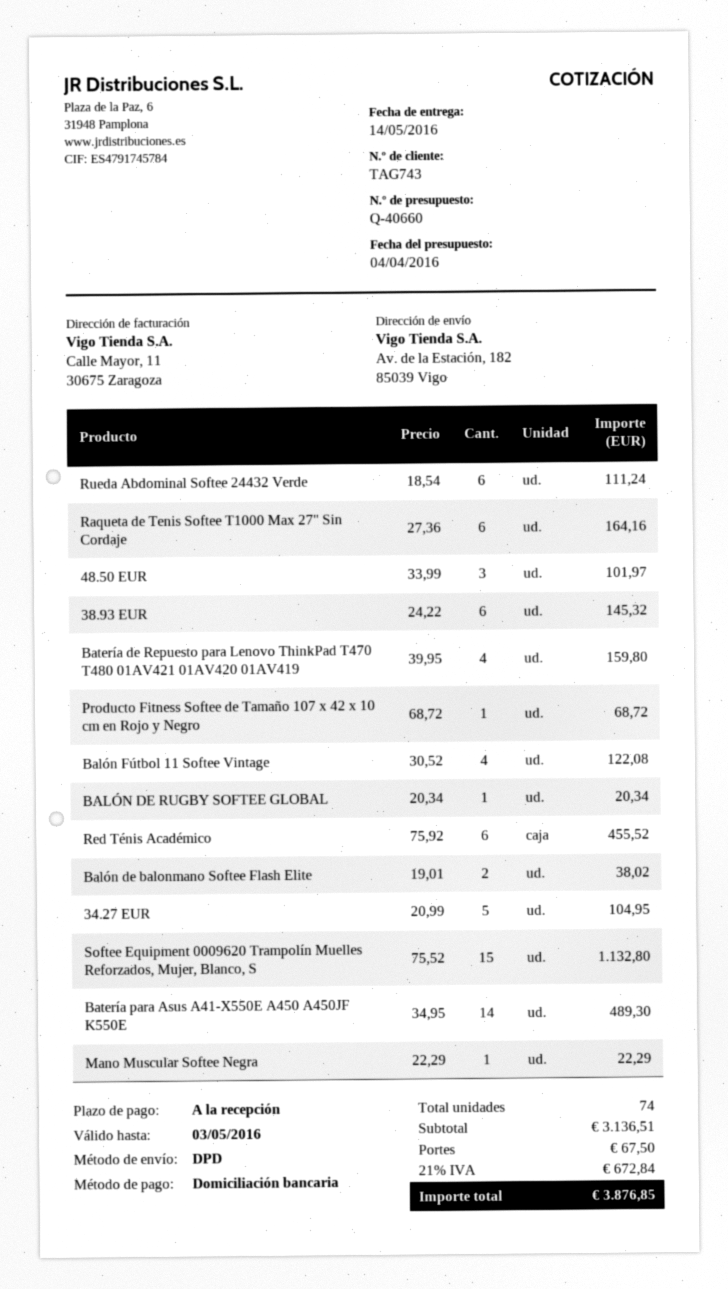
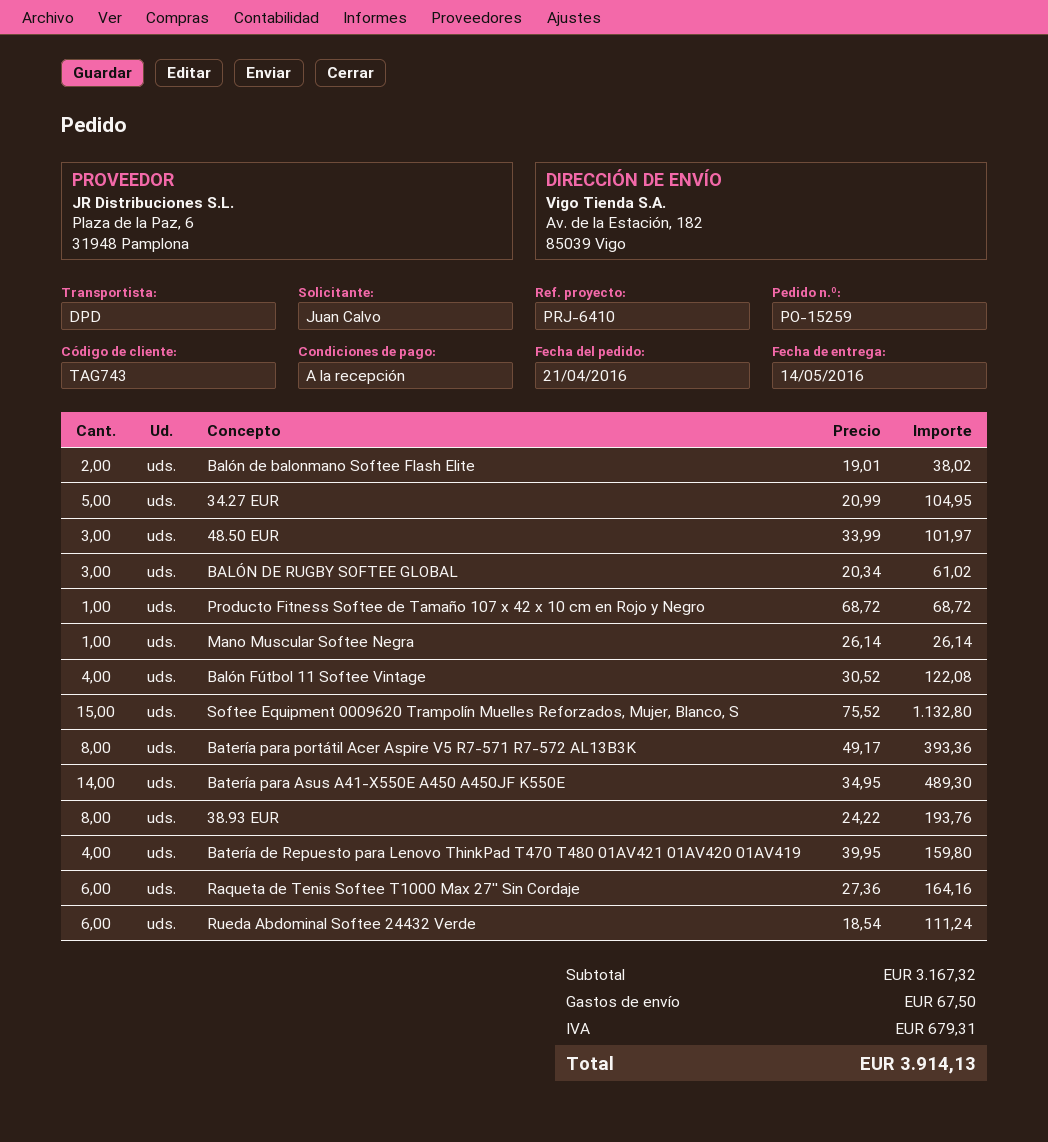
38.93 EUR: 6 x 24.22 = 145.32 -> 8 x 24.22 = 193.76
BALÓN DE RUGBY SOFTEE GLOBAL: 1 x 20.34 = 20.34 -> 3 x 20.34 = 61.02
Red Ténis Académico: 6 x 75.92 = 455.52 -> none
Mano Muscular Softee Negra: 1 x 22.29 = 22.29 -> 1 x 26.14 = 26.14
Batería para portátil Acer Aspire V5 R7-571 R7-572 AL13B3K: none -> 8 x 49.17 = 393.36
subtotal: 3136.51 -> 3167.32
tax: 672.84 -> 679.31
total: 3876.85 -> 3914.13

